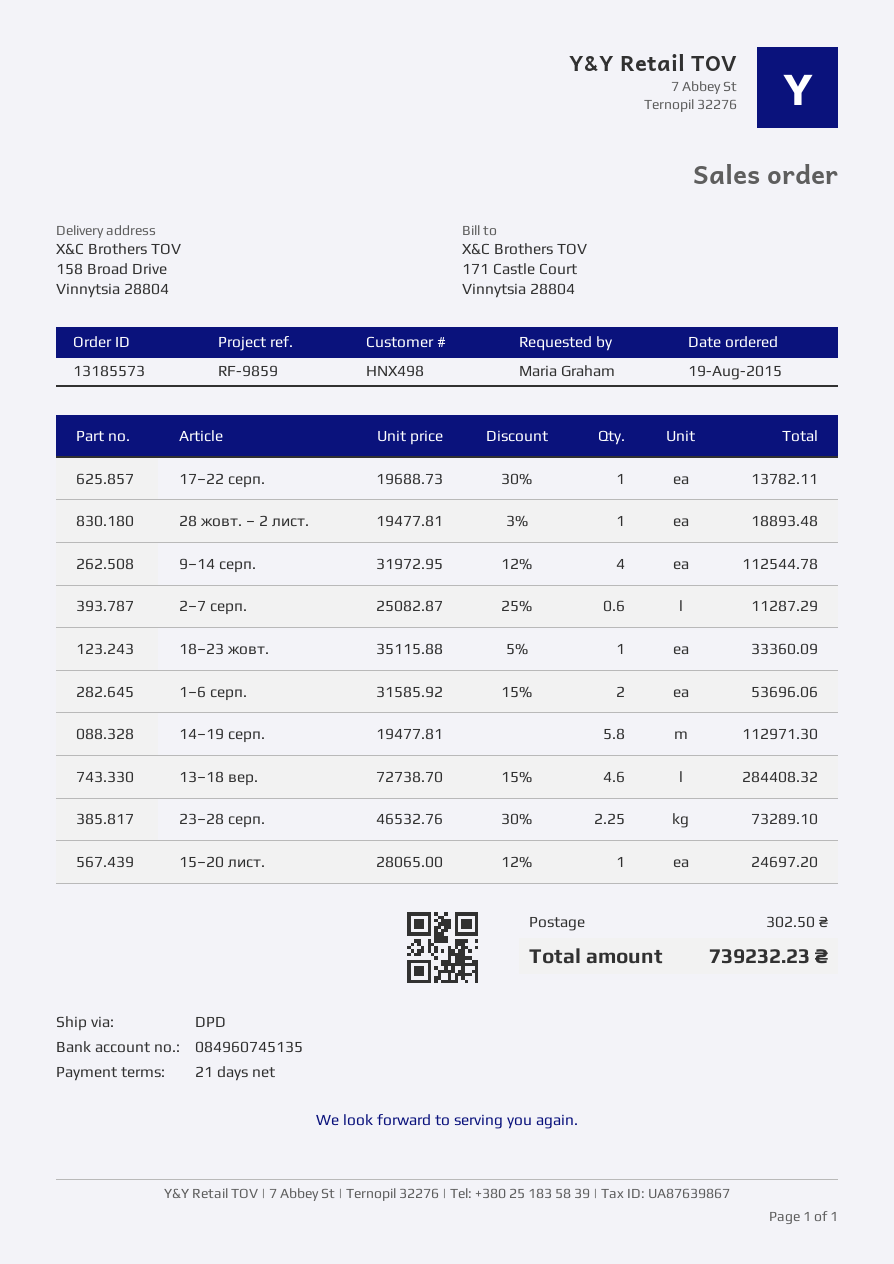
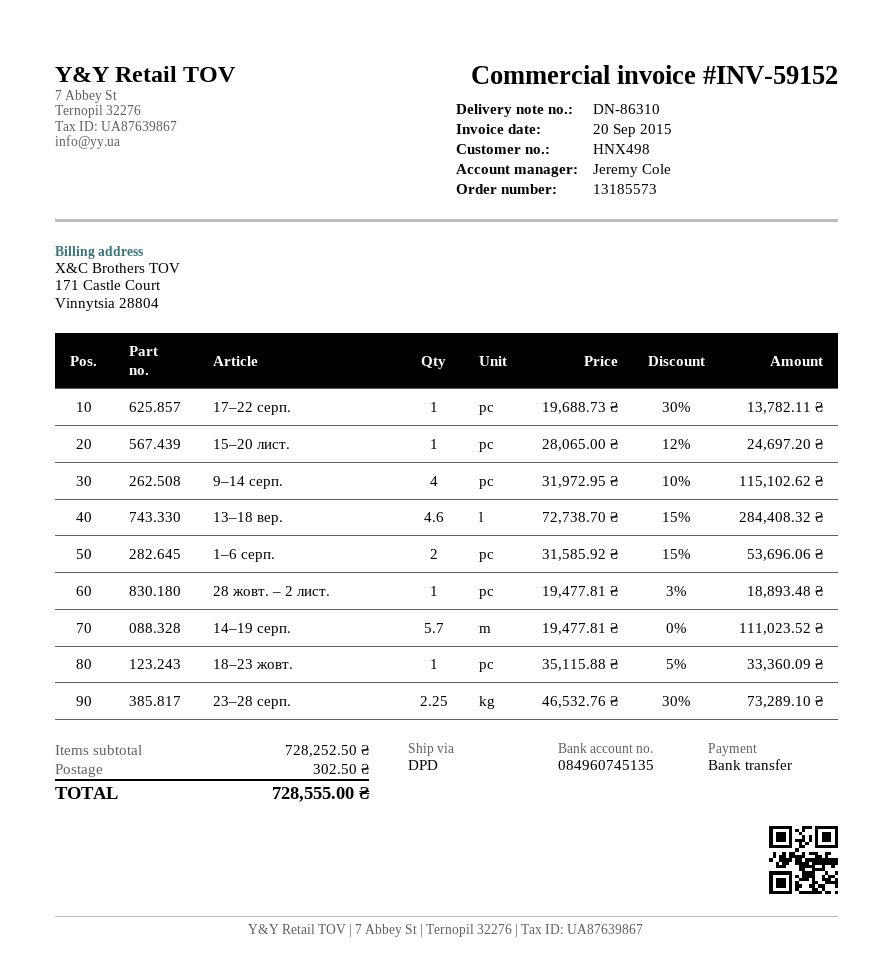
9–14 серп.: 4 x 31972.95 - 12% = 112544.78 -> 4 x 31972.95 - 10% = 115102.62
2–7 серп.: 0.6 x 25082.87 - 25% = 11287.29 -> none
14–19 серп.: 5.8 x 19477.81 = 112971.30 -> 5.7 x 19477.81 = 111023.52
total: 739232.23 -> 728555.00

